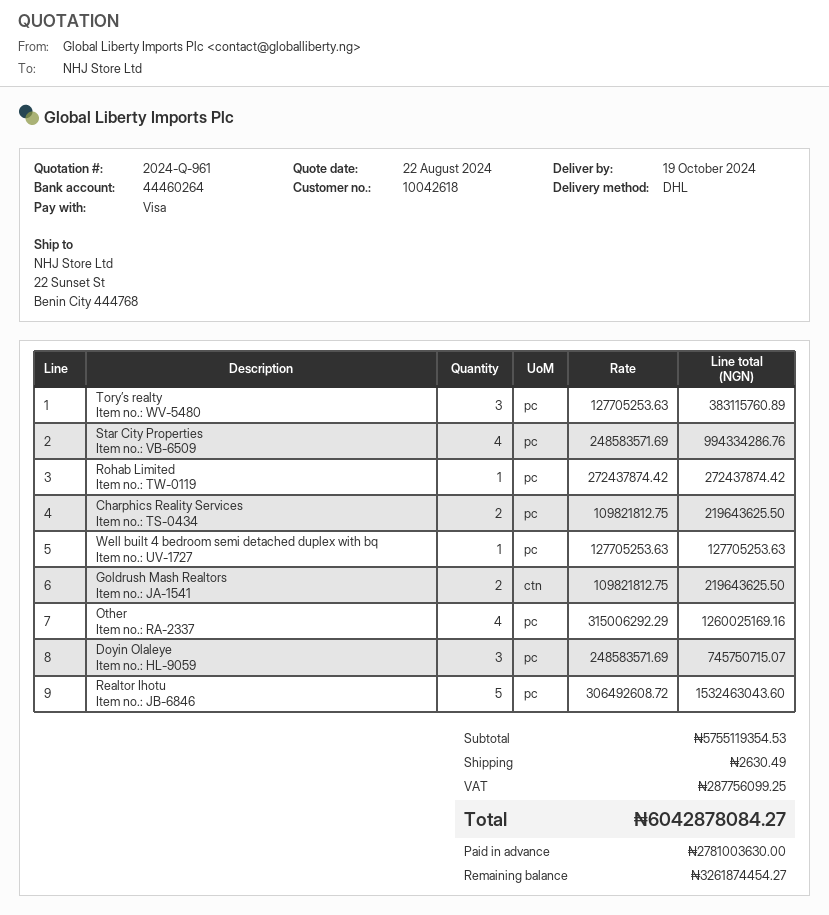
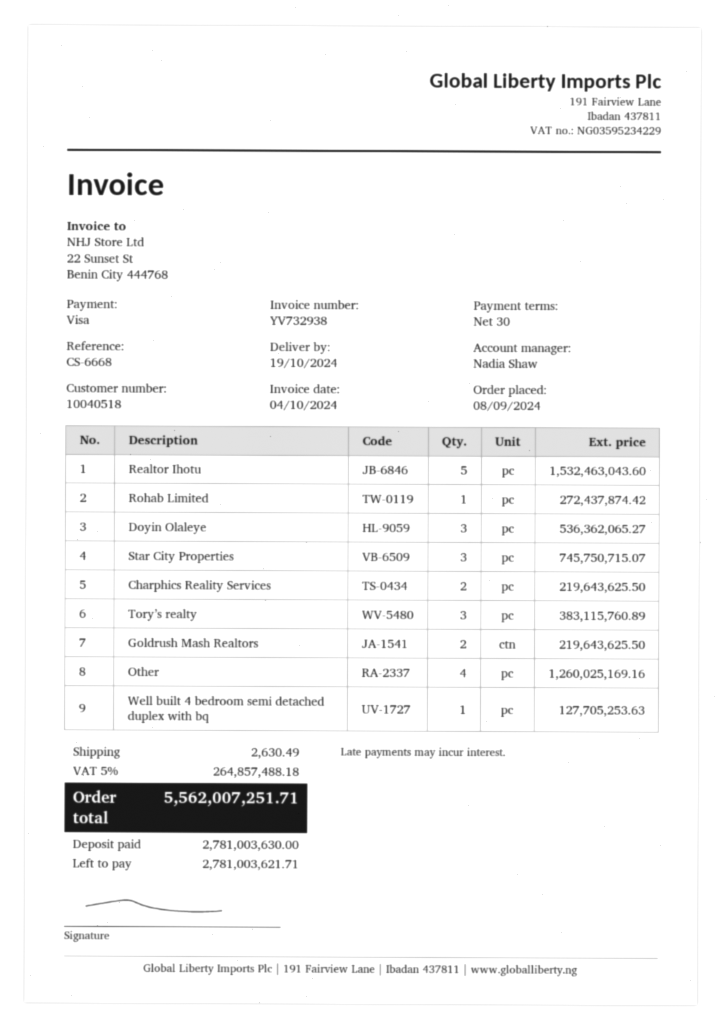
customer number: 10042618 -> 10040518
Star City Properties: 4 for 994334286.76 -> 3 for 745750715.07
Doyin Olaleye: 3 for 745750715.07 -> 3 for 536362065.27
tax: 287756099.25 -> 264857488.18
total: 6042878084.27 -> 5562007251.71
balance: 3261874454.27 -> 2781003621.71

